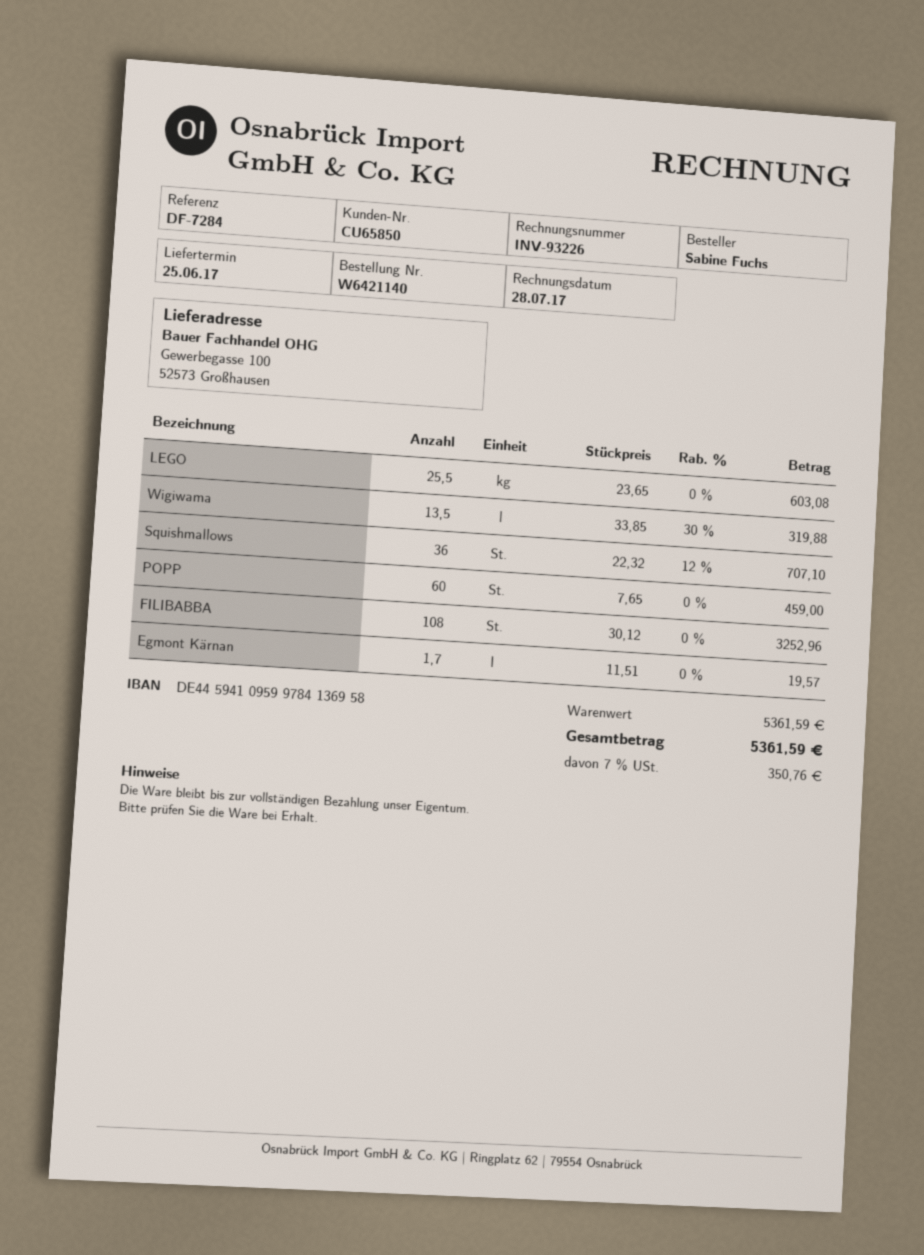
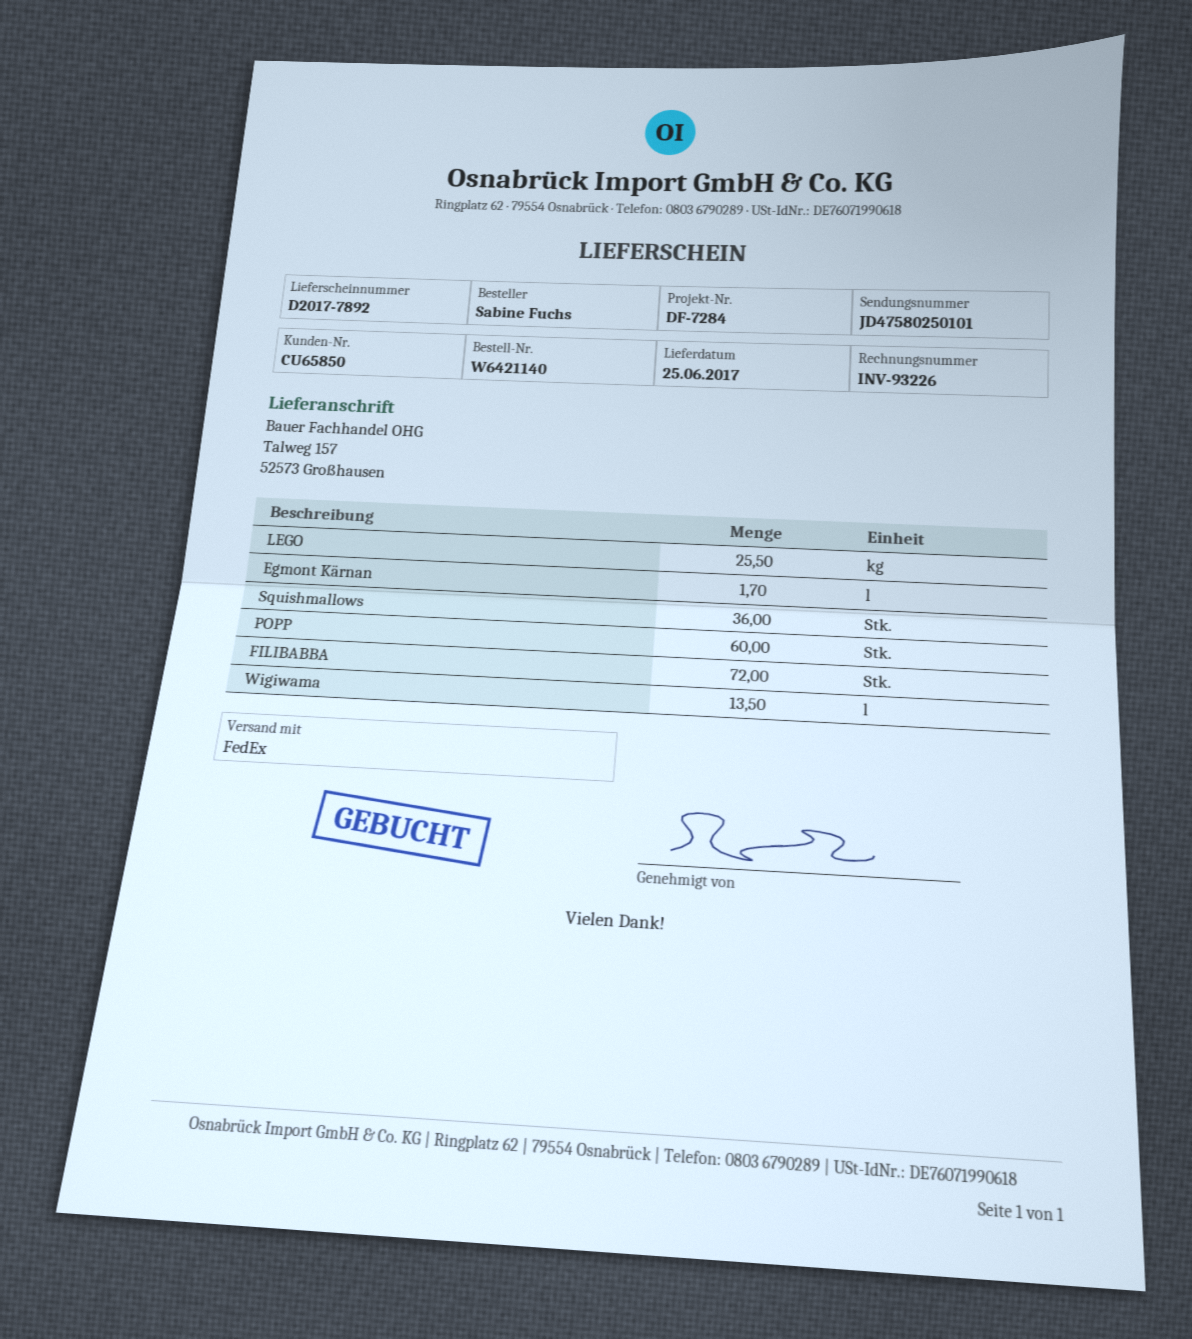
ship to: Gewerbegasse 100, 52573 Großhausen -> Talweg 157, 52573 Großhausen
FILIBABBA: 108 -> 72

